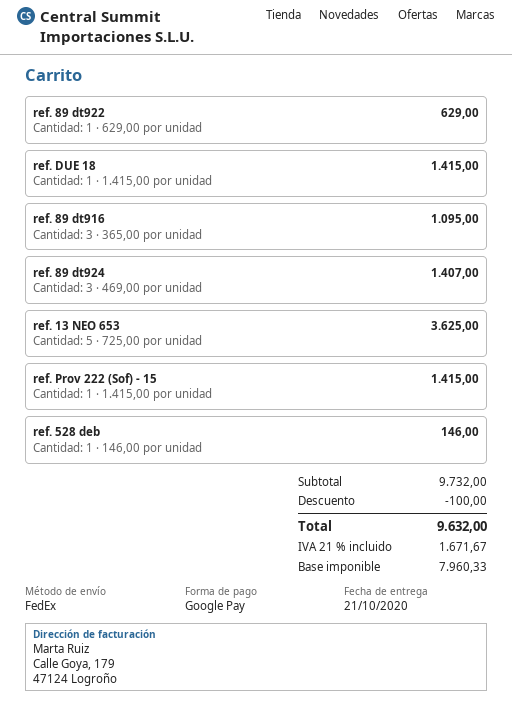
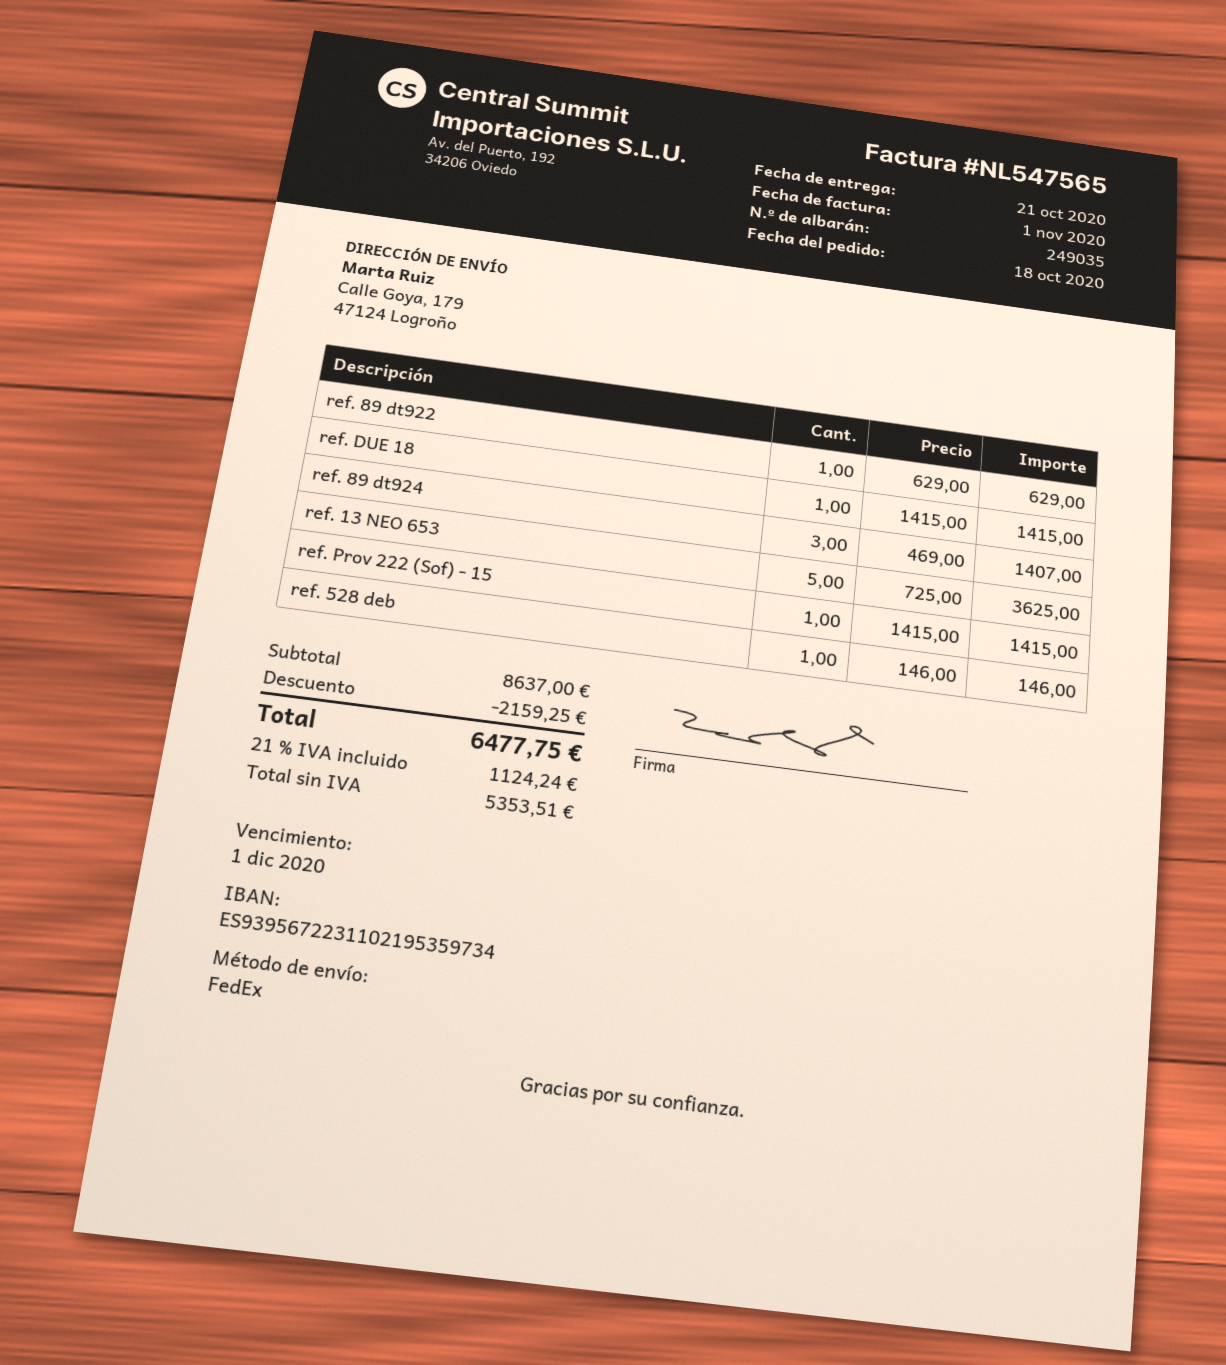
ref. 89 dt916: 3 x 365.00 = 1095.00 -> none
subtotal: 9732.00 -> 8637.00
discount: 100.00 -> 2159.25
net: 7960.33 -> 5353.51
tax: 21% = 1671.67 -> 21% = 1124.24
total: 9632.00 -> 6477.75

